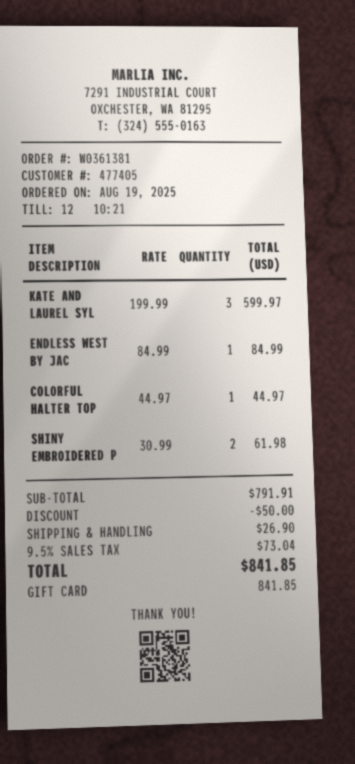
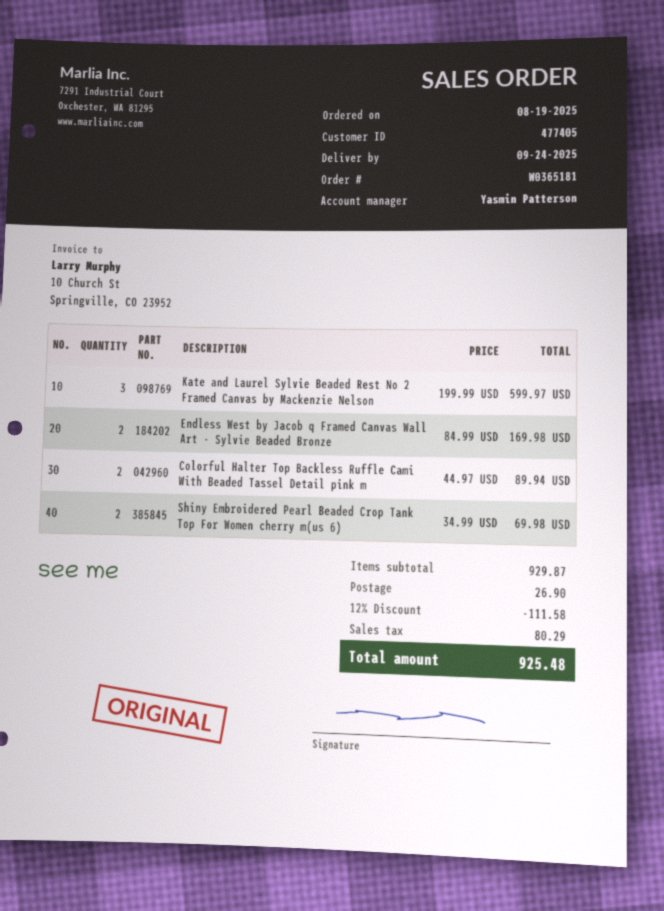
order number: W0361381 -> W0365181
ENDLESS WEST BY JAC: 1 x 84.99 = 84.99 -> 2 x 84.99 = 169.98
COLORFUL HALTER TOP: 1 x 44.97 = 44.97 -> 2 x 44.97 = 89.94
SHINY EMBROIDERED P: 2 x 30.99 = 61.98 -> 2 x 34.99 = 69.98
subtotal: 791.91 -> 929.87
discount: 50.00 -> 111.58
tax: 73.04 -> 80.29
total: 841.85 -> 925.48

